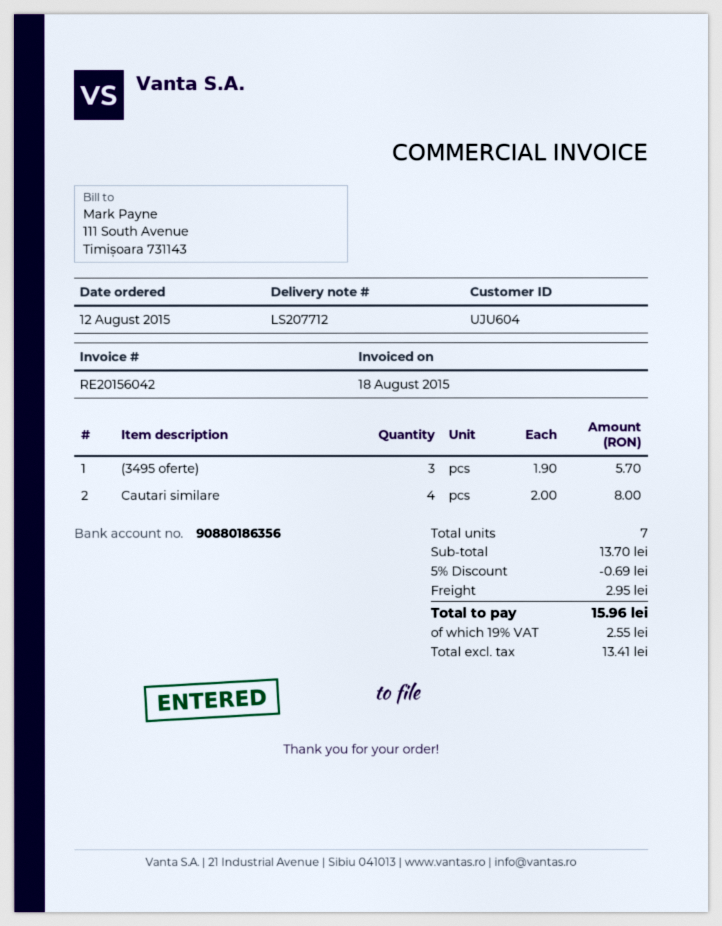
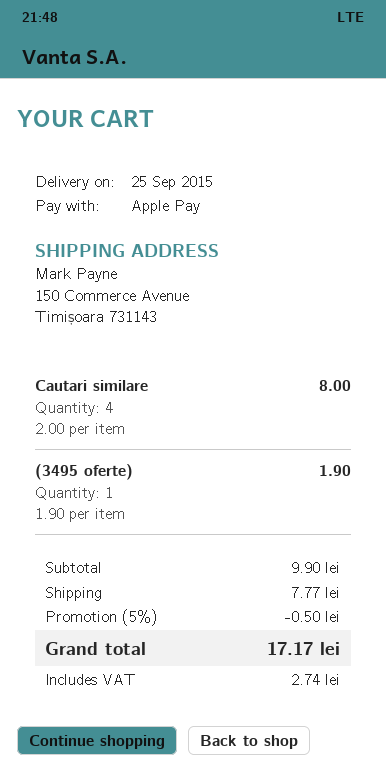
(3495 oferte): 3 x 1.90 = 5.70 -> 1 x 1.90 = 1.90
subtotal: 13.70 -> 9.90
discount: 5% = 0.69 -> 5% = 0.50
shipping: 2.95 -> 7.77
tax: 2.55 -> 2.74
total: 15.96 -> 17.17

